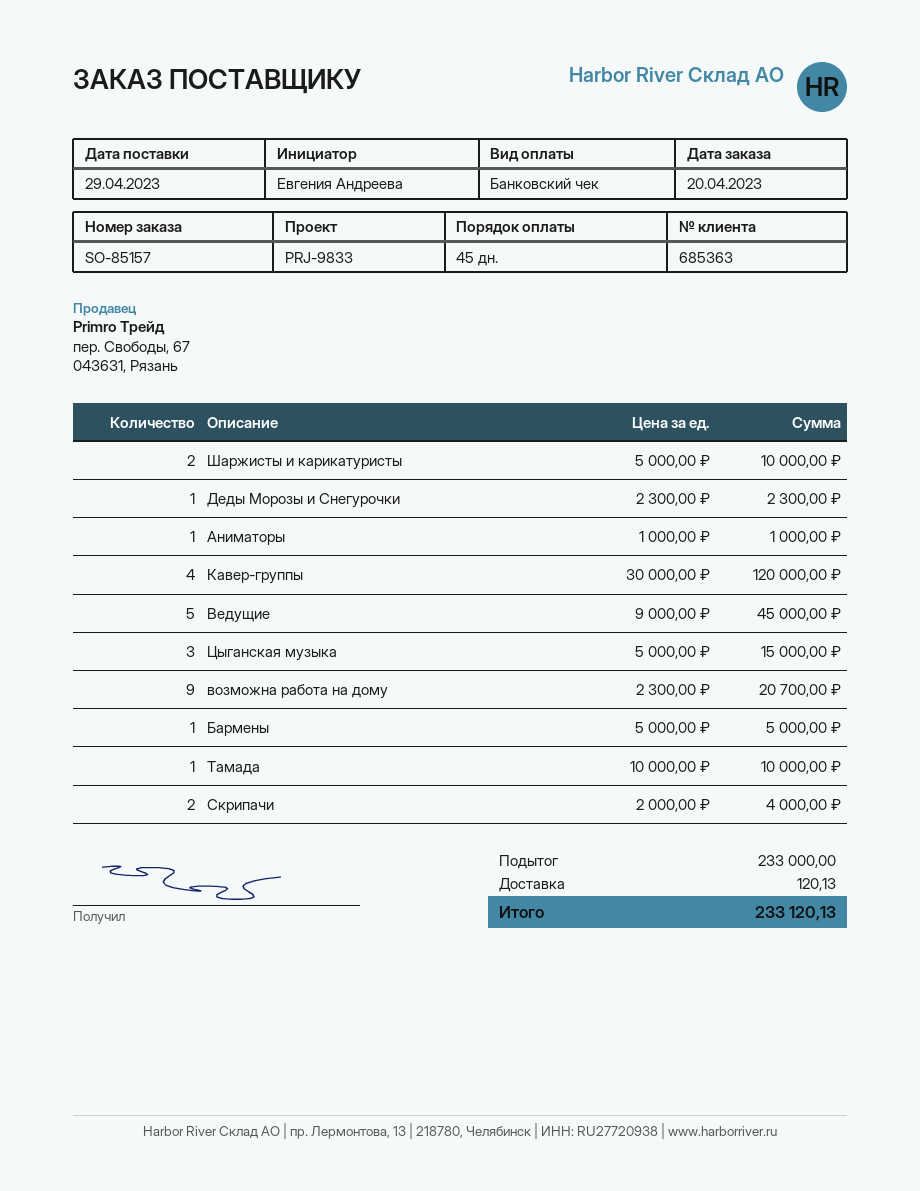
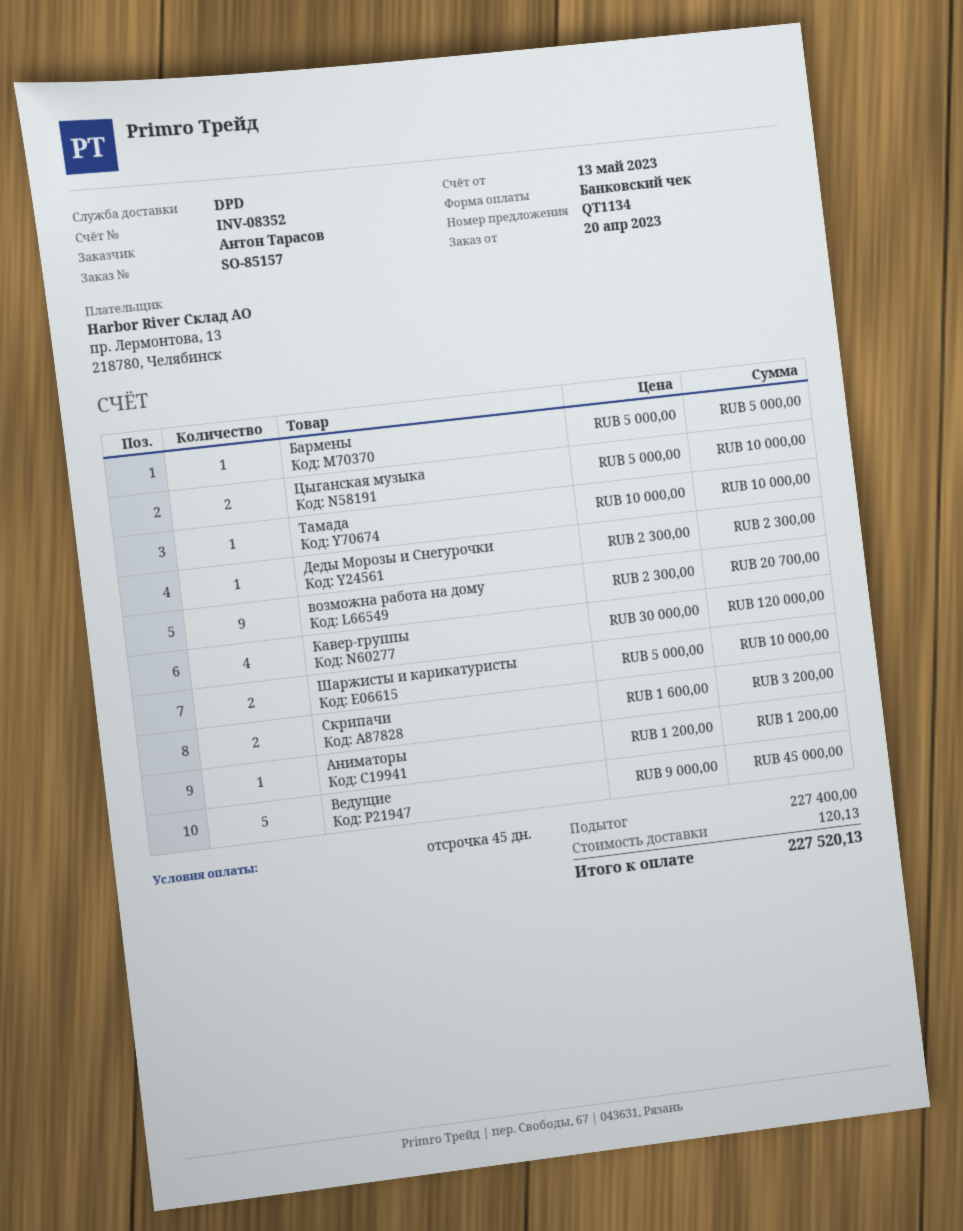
ordered by: Евгения Андреева -> Антон Тарасов
Аниматоры: 1 x 1000.00 = 1000.00 -> 1 x 1200.00 = 1200.00
Цыганская музыка: 3 x 5000.00 = 15000.00 -> 2 x 5000.00 = 10000.00
Скрипачи: 2 x 2000.00 = 4000.00 -> 2 x 1600.00 = 3200.00
subtotal: 233000.00 -> 227400.00
total: 233120.13 -> 227520.13

